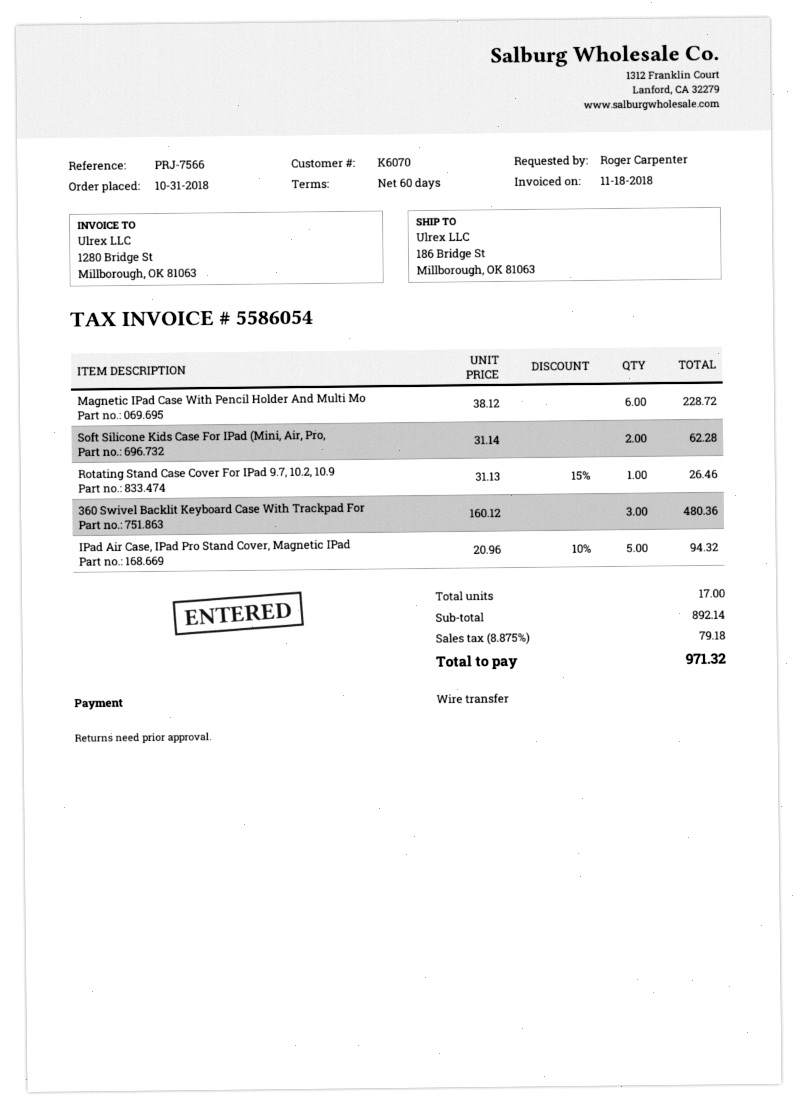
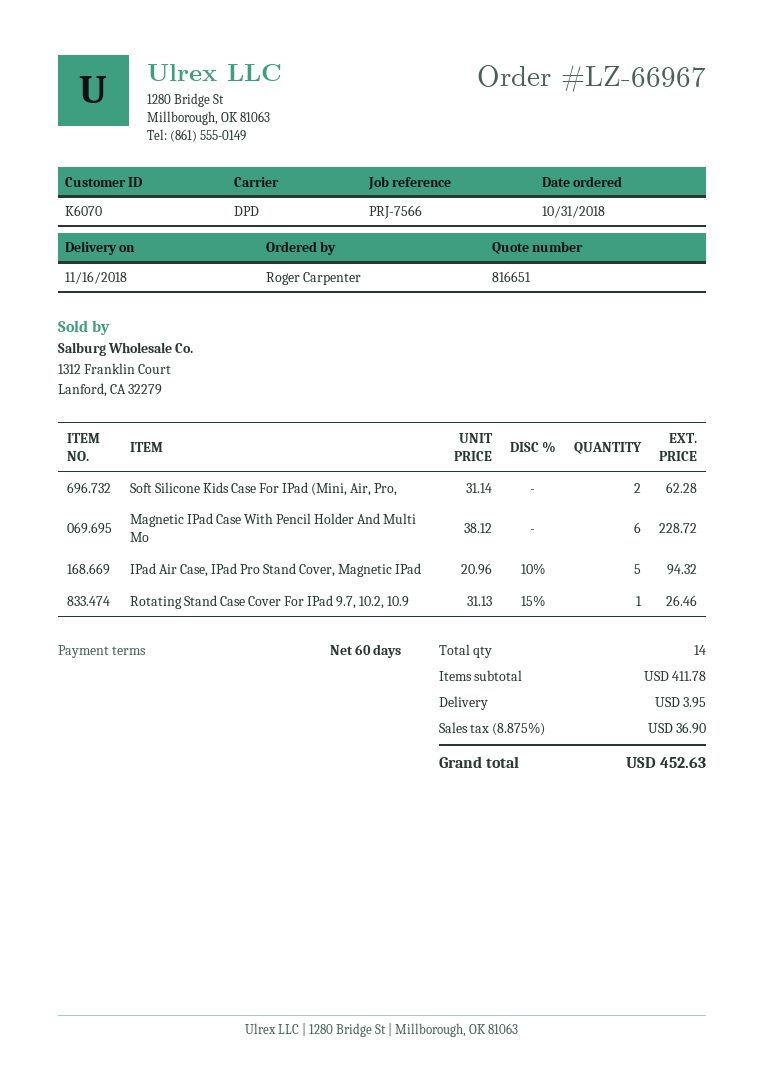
360 Swivel Backlit Keyboard Case With Trackpad For: 3 x 160.12 = 480.36 -> none
total quantity: 17 -> 14
subtotal: 892.14 -> 411.78
shipping: none -> 3.95
tax: 8.875% = 79.18 -> 8.875% = 36.90
total: 971.32 -> 452.63

